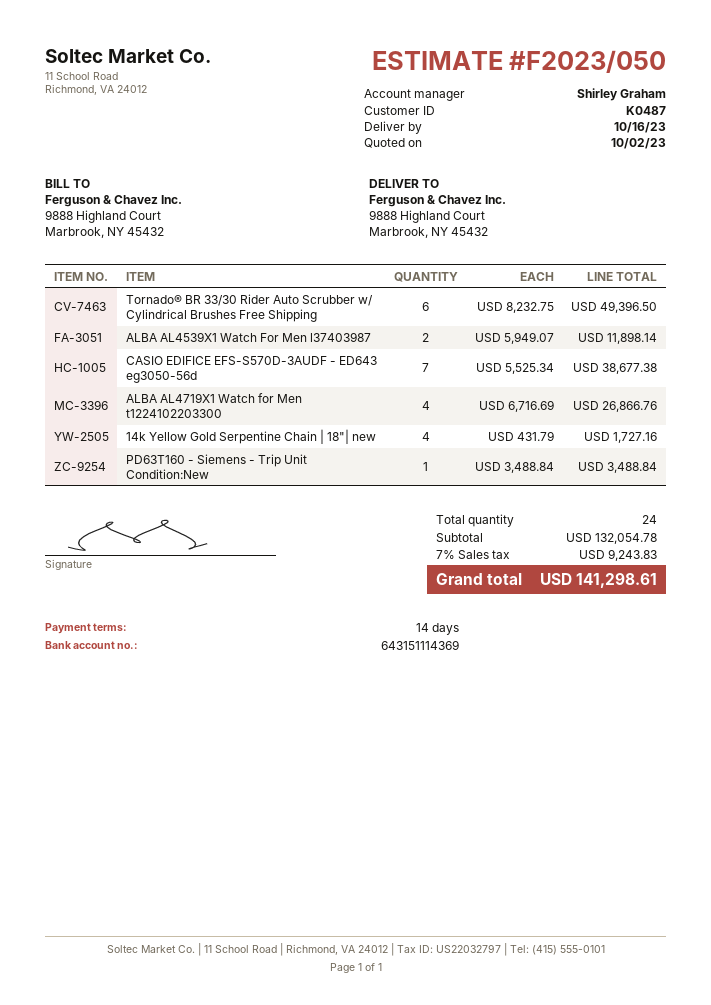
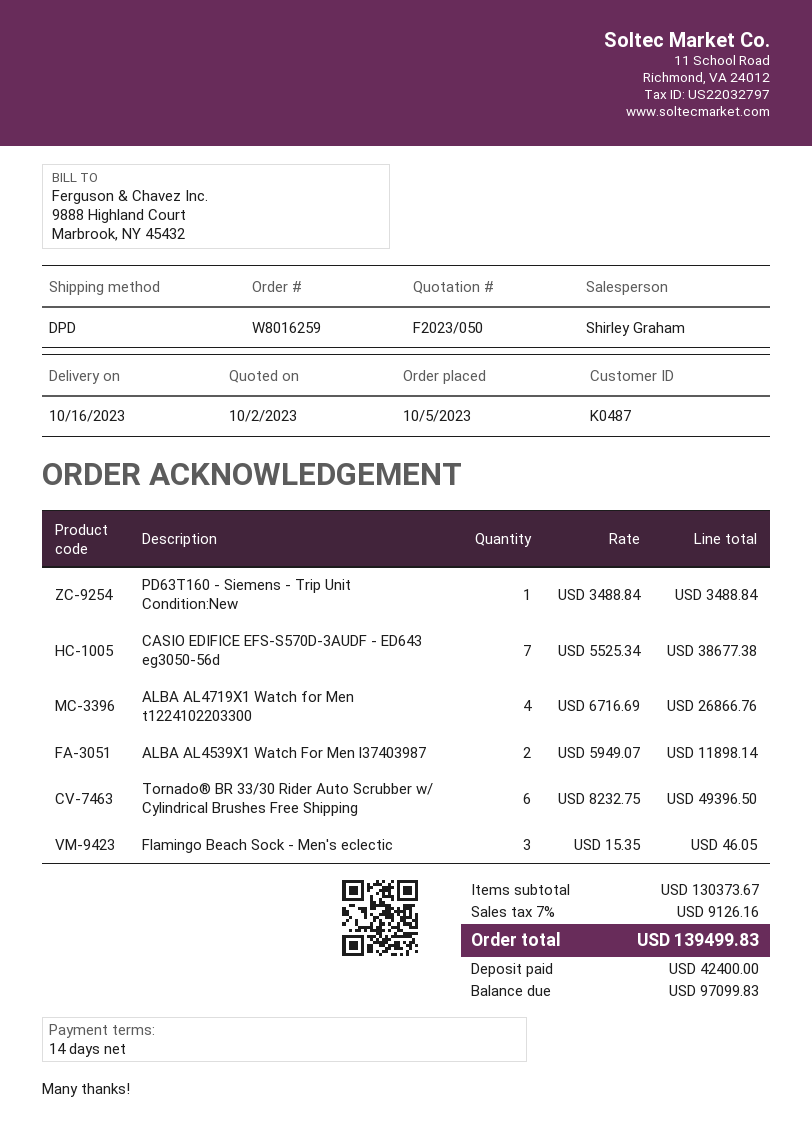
14k Yellow Gold Serpentine Chain | 18"| new: 4 x 431.79 = 1727.16 -> none
Flamingo Beach Sock - Men's eclectic: none -> 3 x 15.35 = 46.05
subtotal: 132054.78 -> 130373.67
tax: 7% = 9243.83 -> 7% = 9126.16
total: 141298.61 -> 139499.83

